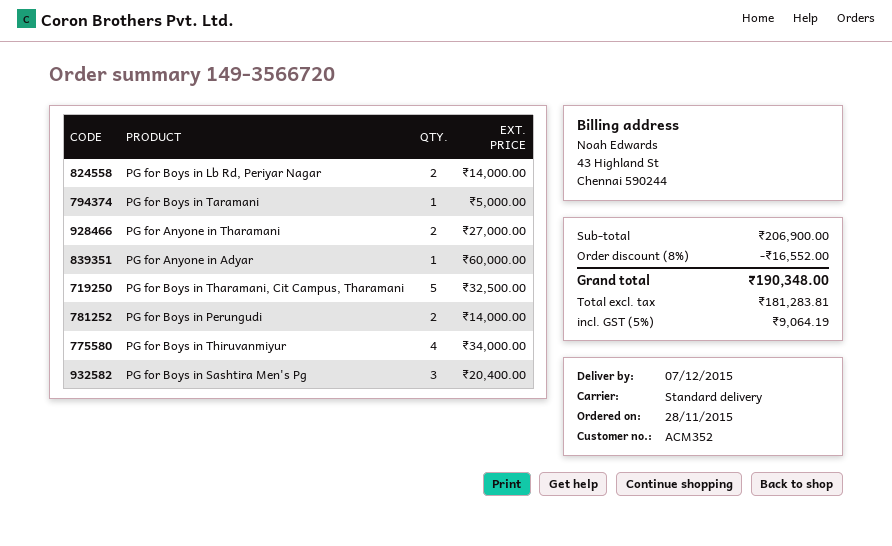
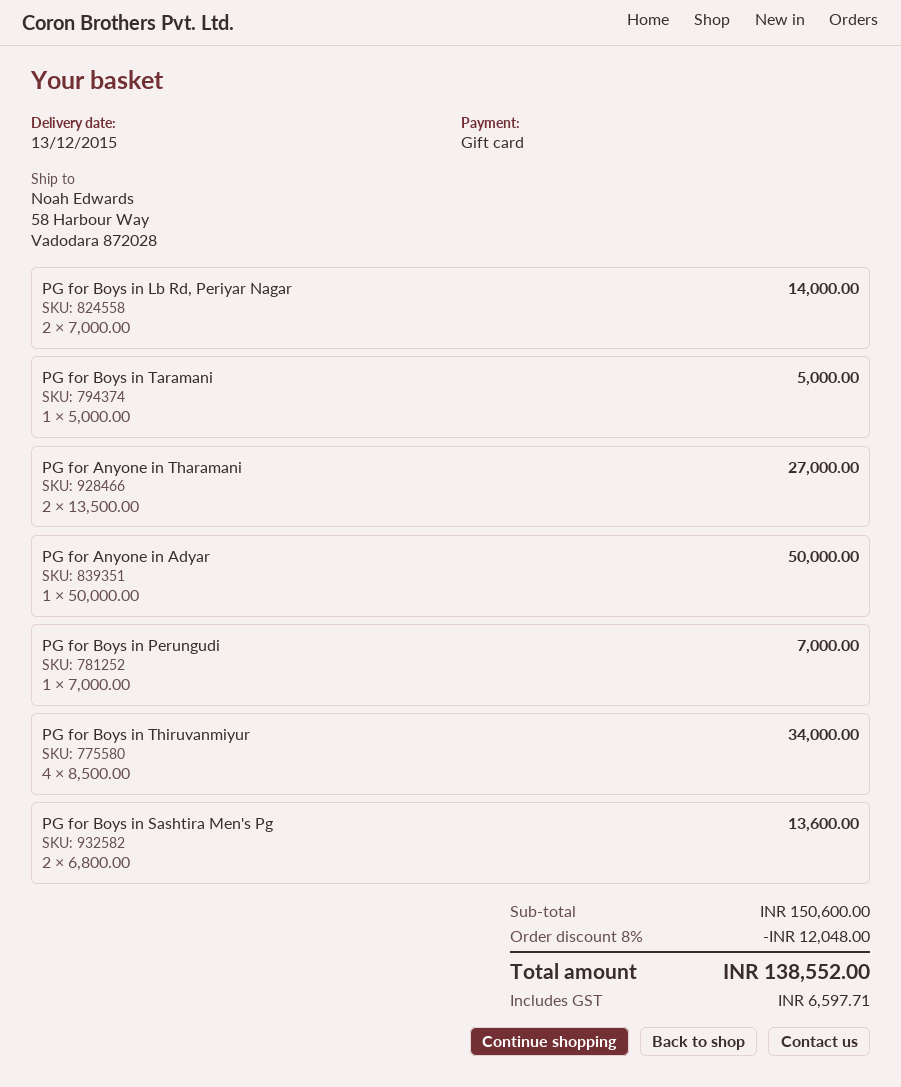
delivery date: 2015-12-07 -> 2015-12-13
PG for Anyone in Adyar: 1 for 60000.00 -> 1 for 50000.00
PG for Boys in Tharamani, Cit Campus, Tharamani: 5 for 32500.00 -> none
PG for Boys in Perungudi: 2 for 14000.00 -> 1 for 7000.00
PG for Boys in Sashtira Men's Pg: 3 for 20400.00 -> 2 for 13600.00
subtotal: 206900.00 -> 150600.00
discount: 8% = 16552.00 -> 8% = 12048.00
tax: 9064.19 -> 6597.71
total: 190348.00 -> 138552.00

